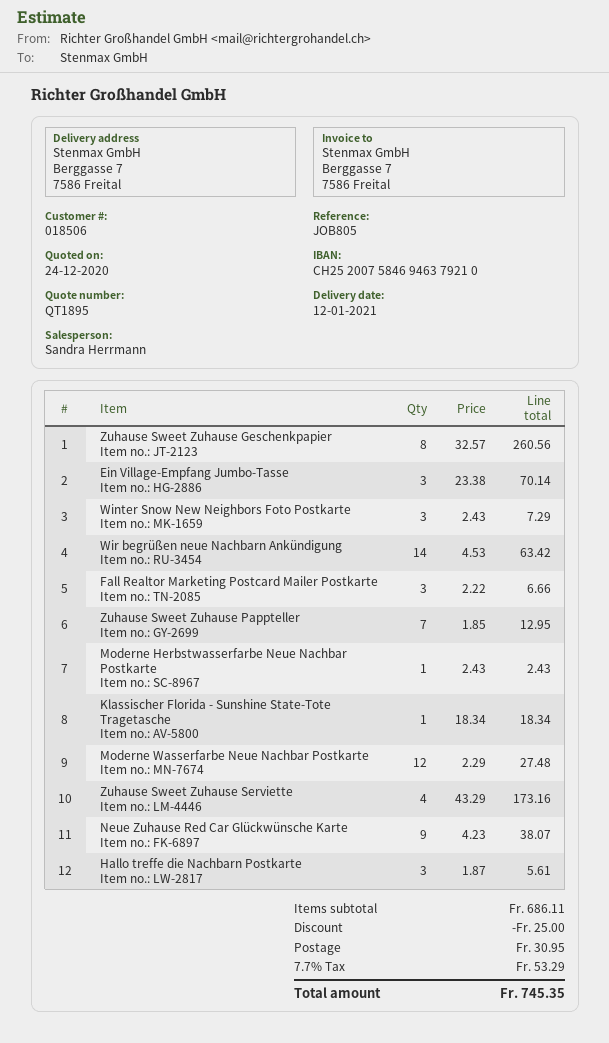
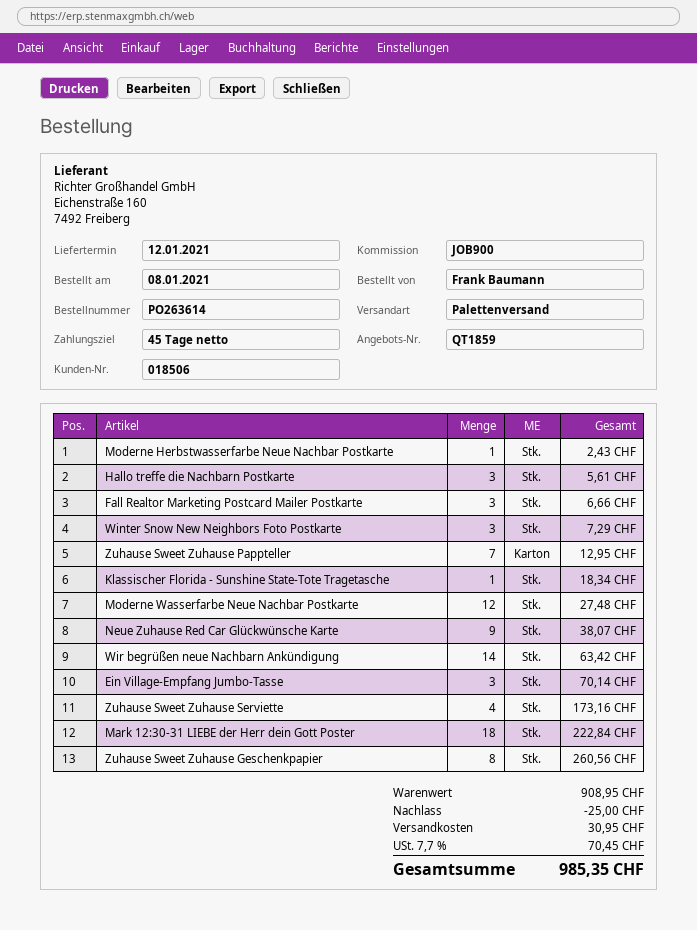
quote number: QT1895 -> QT1859
reference: JOB805 -> JOB900
Mark 12:30-31 LIEBE der Herr dein Gott Poster: none -> 18 for 222.84
subtotal: 686.11 -> 908.95
tax: 7.7% = 53.29 -> 7.7% = 70.45
total: 745.35 -> 985.35

